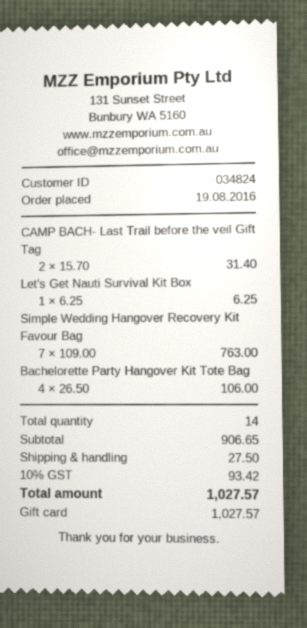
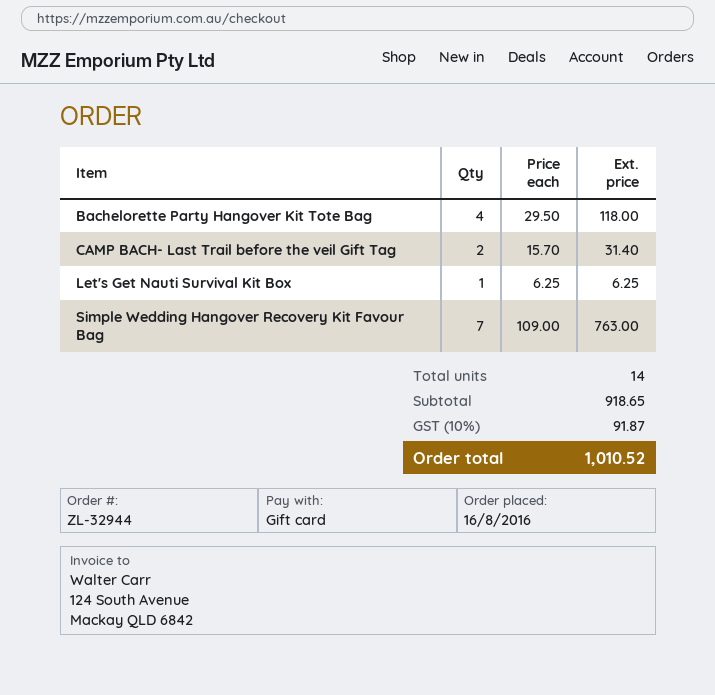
order date: 2016-08-19 -> 2016-08-16
Bachelorette Party Hangover Kit Tote Bag: 4 x 26.50 = 106.00 -> 4 x 29.50 = 118.00
subtotal: 906.65 -> 918.65
shipping: 27.50 -> none
tax: 10% = 93.42 -> 10% = 91.87
total: 1027.57 -> 1010.52

